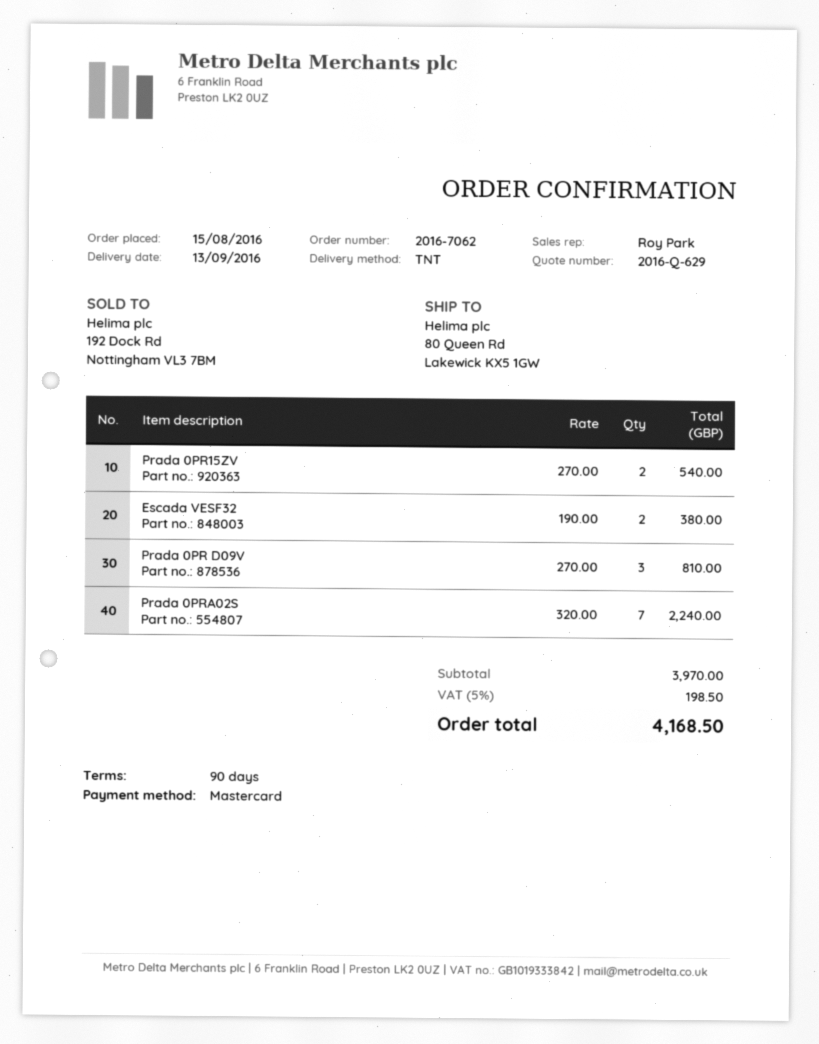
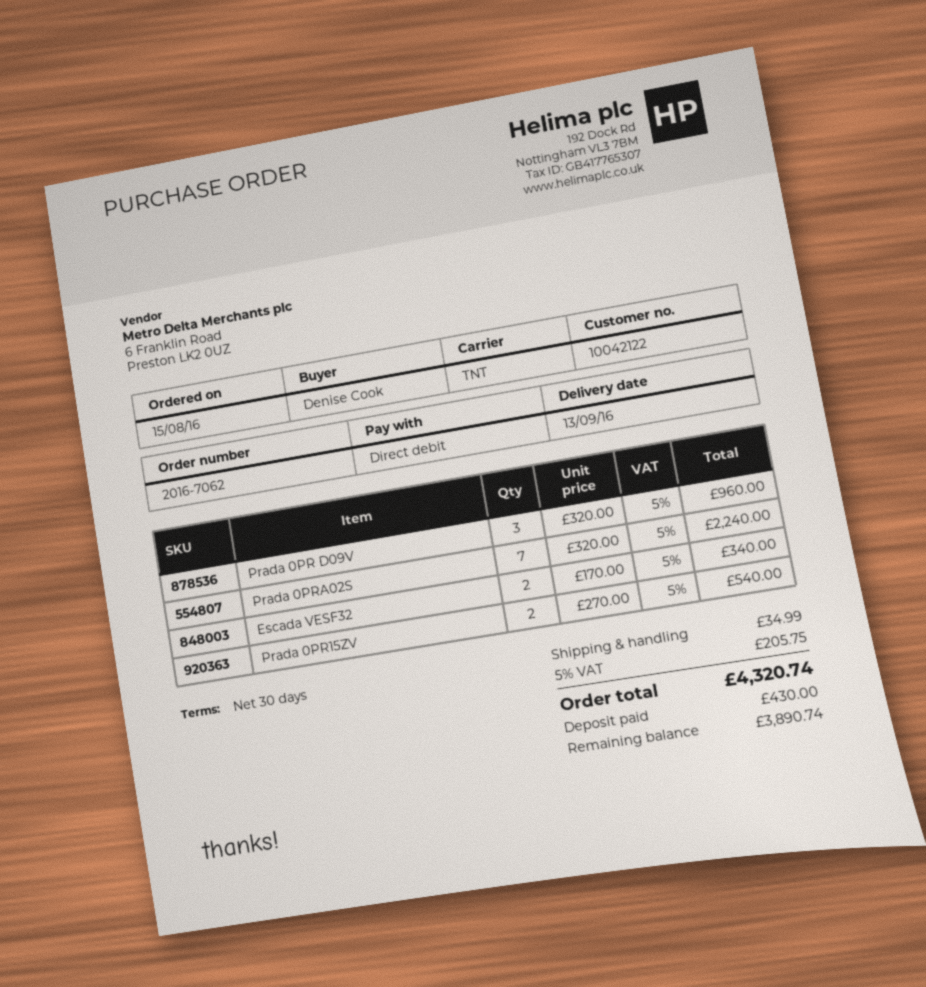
payment terms: 90 days -> 30 days
payment method: Mastercard -> direct debit
Escada VESF32: 2 x 190.00 = 380.00 -> 2 x 170.00 = 340.00
Prada 0PR D09V: 3 x 270.00 = 810.00 -> 3 x 320.00 = 960.00
shipping: none -> 34.99
tax: 5% = 198.50 -> 5% = 205.75
total: 4168.50 -> 4320.74

